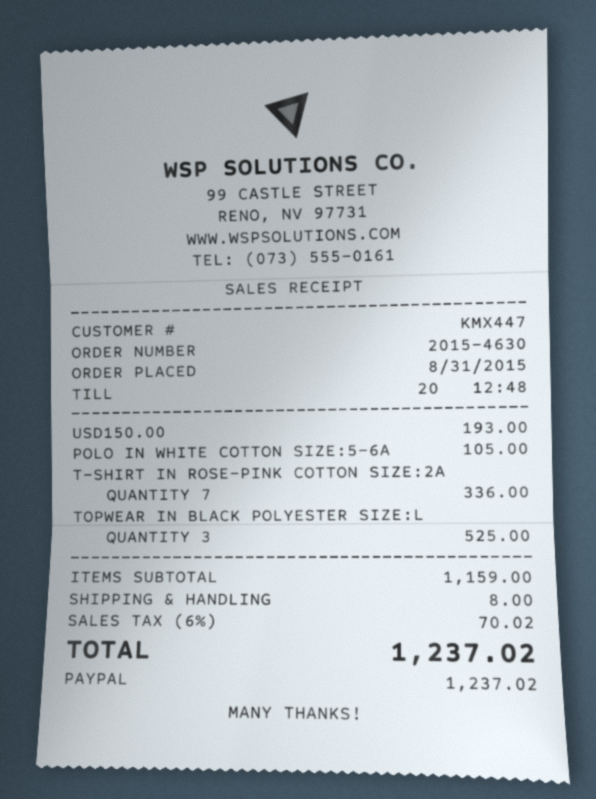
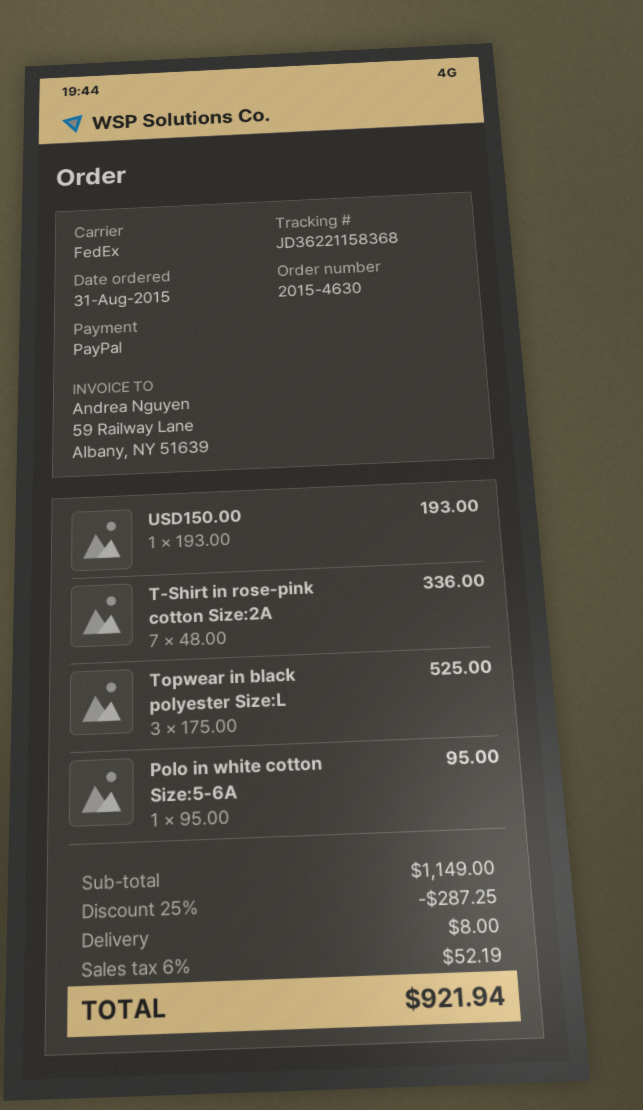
POLO IN WHITE COTTON SIZE:5-6A: 1 for 105.00 -> 1 for 95.00
subtotal: 1159.00 -> 1149.00
discount: none -> 25% = 287.25
tax: 6% = 70.02 -> 6% = 52.19
total: 1237.02 -> 921.94

